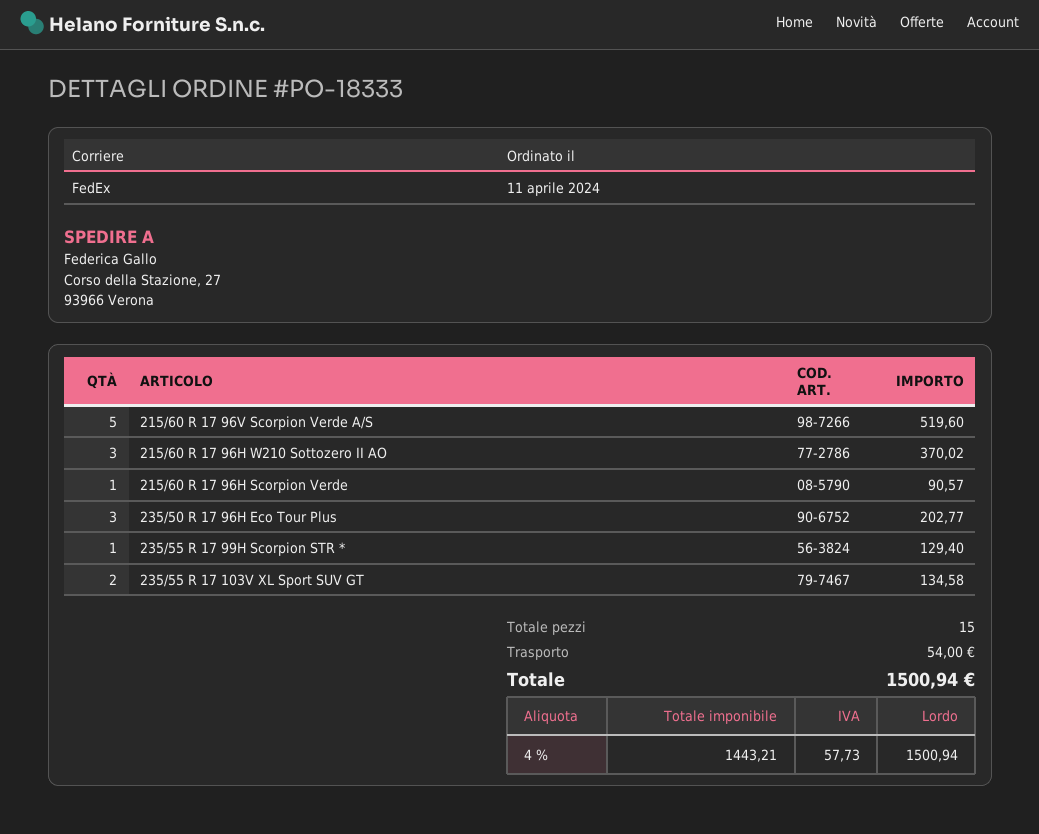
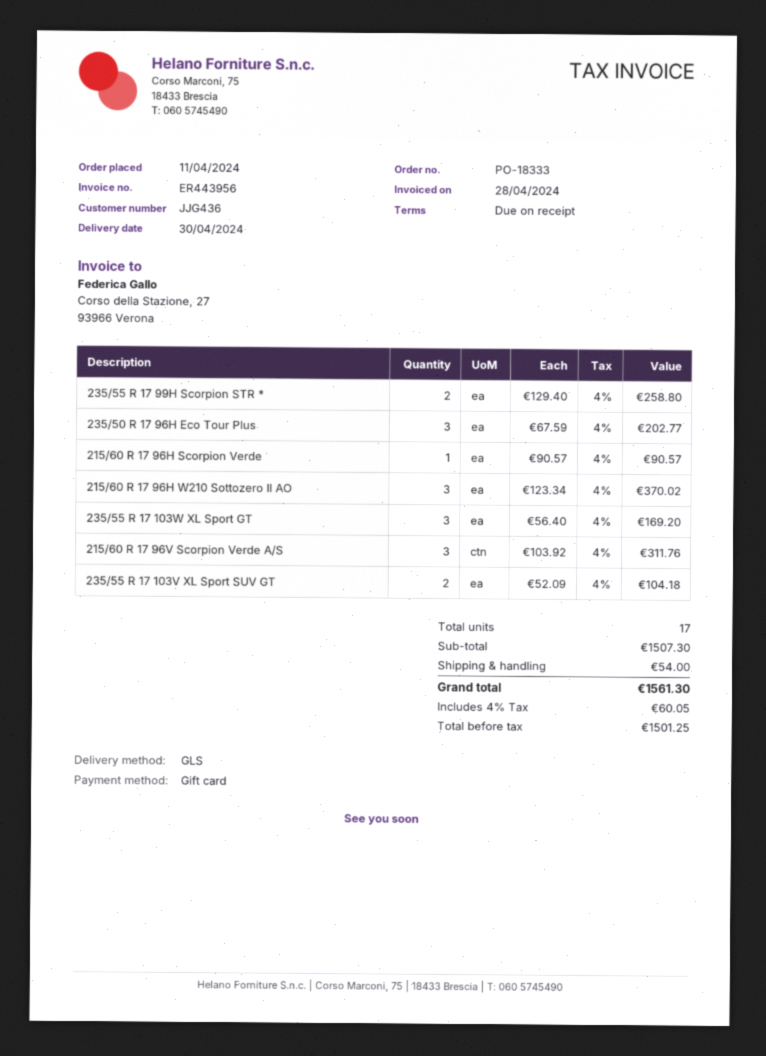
shipping method: FedEx -> GLS
215/60 R 17 96V Scorpion Verde A/S: 5 for 519.60 -> 3 for 311.76
235/55 R 17 99H Scorpion STR *: 1 for 129.40 -> 2 for 258.80
235/55 R 17 103V XL Sport SUV GT: 2 for 134.58 -> 2 for 104.18
235/55 R 17 103W XL Sport GT: none -> 3 for 169.20
total quantity: 15 -> 17
net: 1443.21 -> 1501.25
tax: 4% = 57.73 -> 4% = 60.05
total: 1500.94 -> 1561.30

